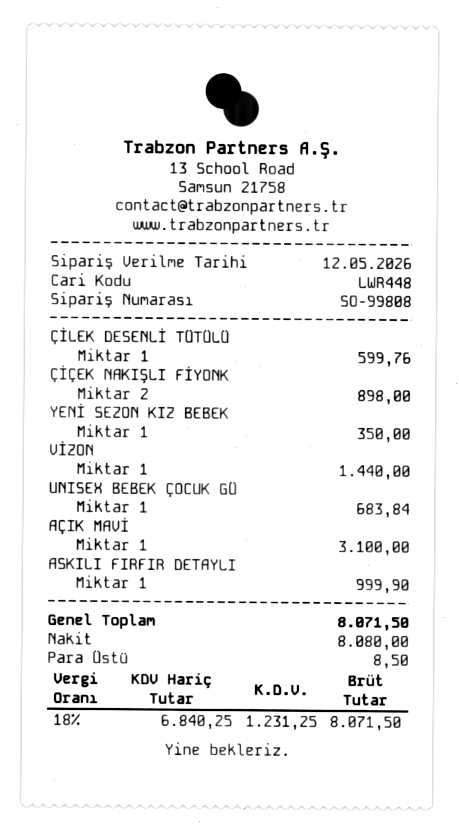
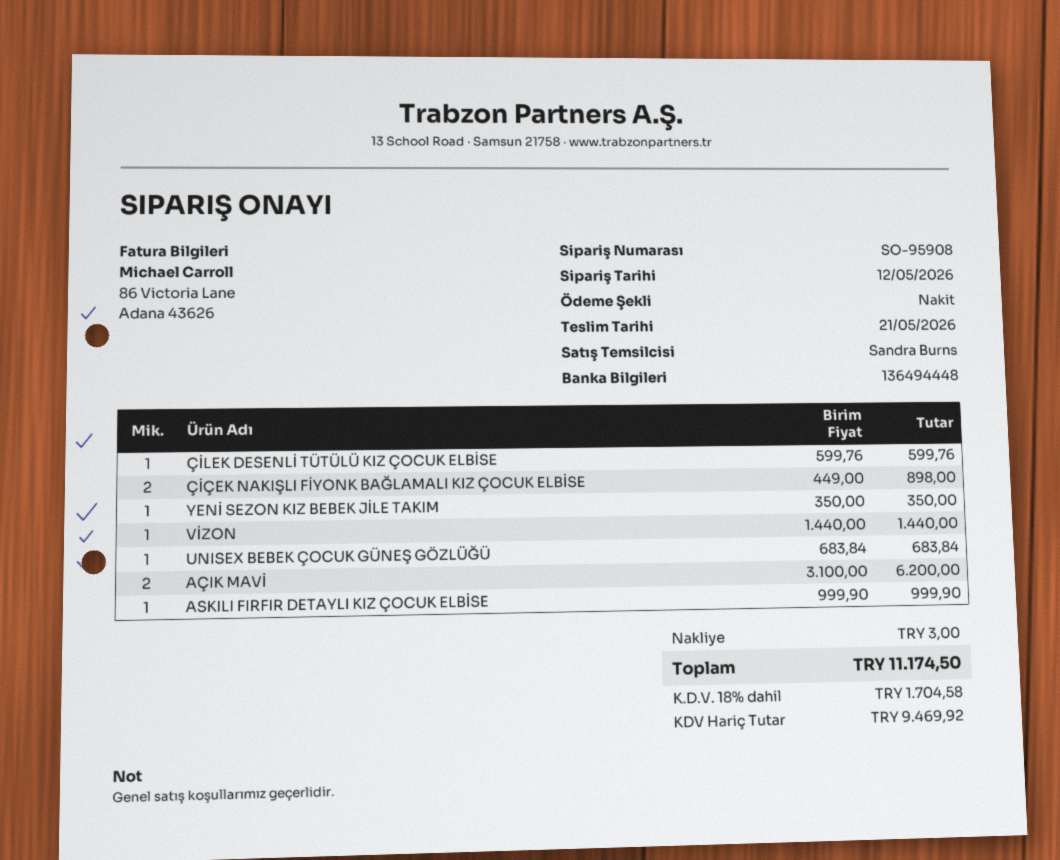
order number: SO-99808 -> SO-95908
AÇIK MAVİ: 1 for 3100.00 -> 2 for 6200.00
shipping: none -> 3.00
net: 6840.25 -> 9469.92
tax: 18% = 1231.25 -> 18% = 1704.58
total: 8071.50 -> 11174.50

